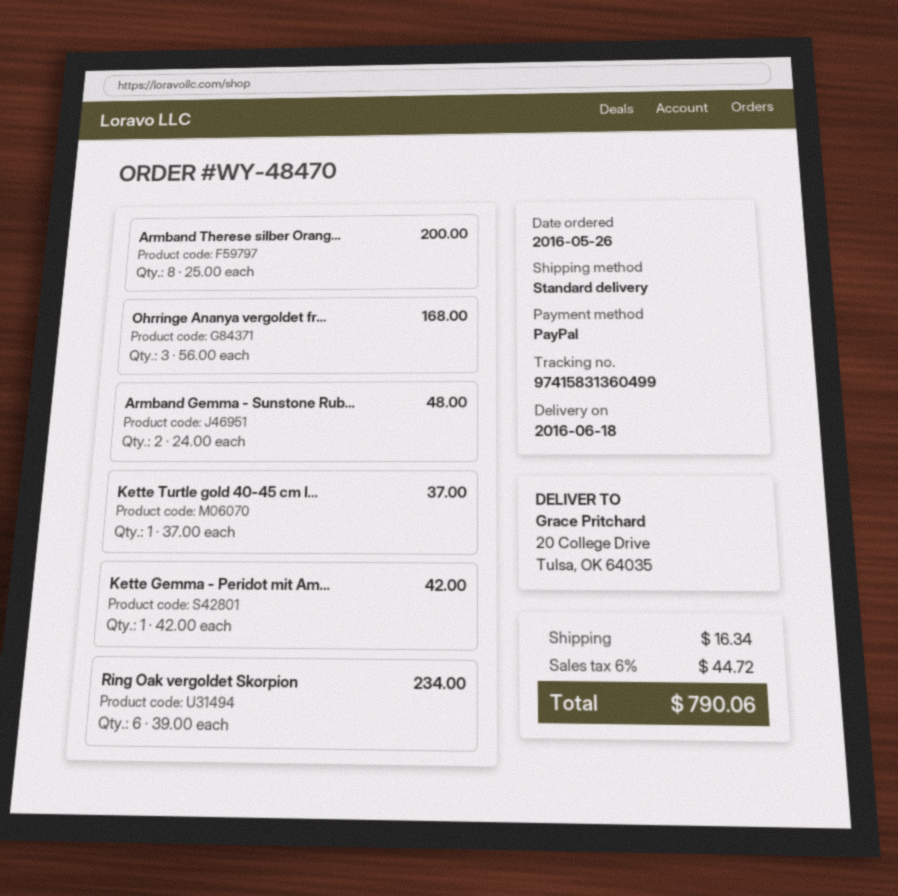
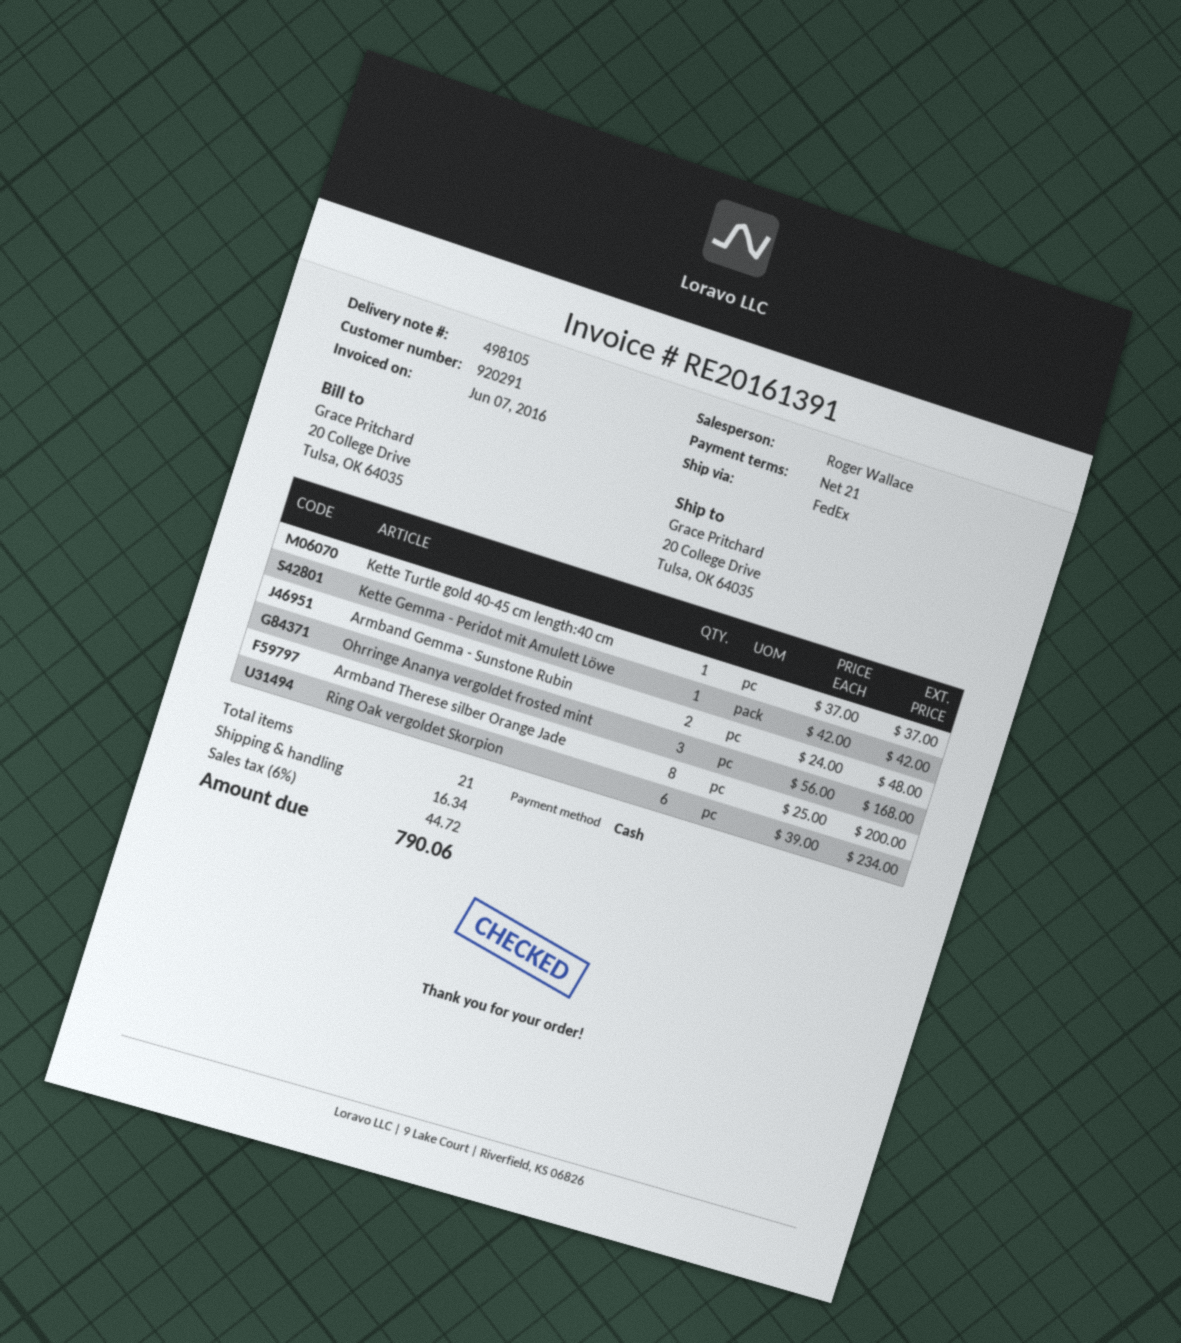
payment method: PayPal -> cash
shipping method: standard -> FedEx

